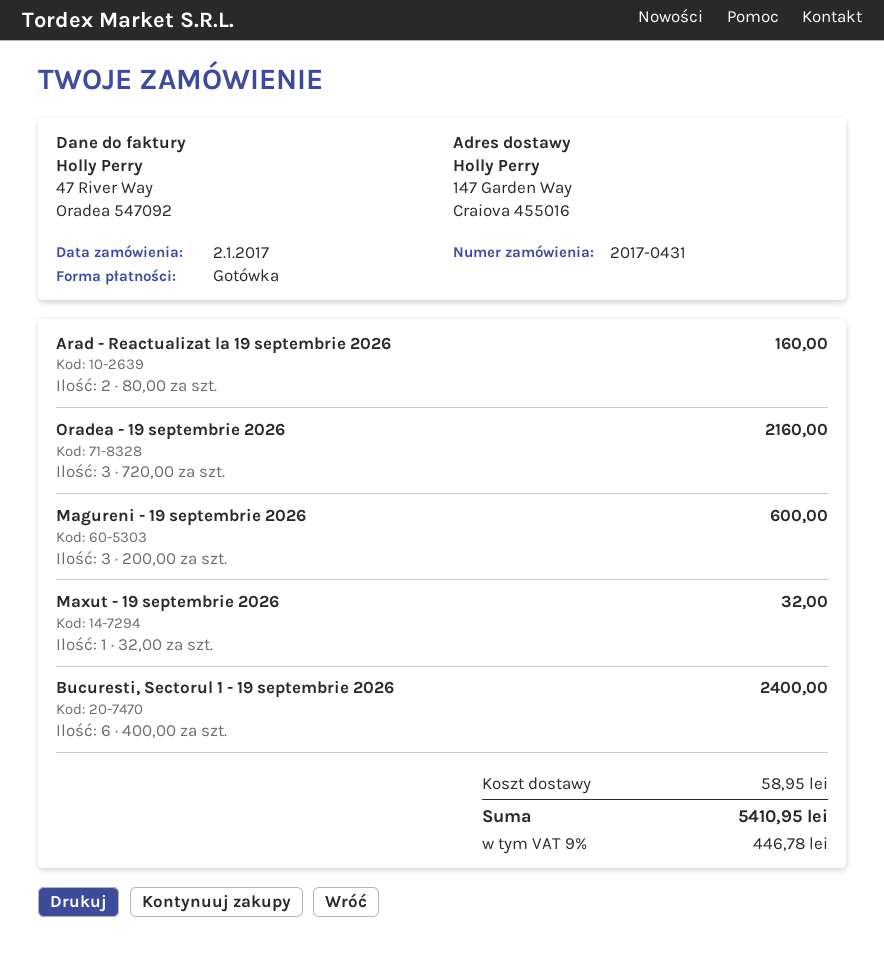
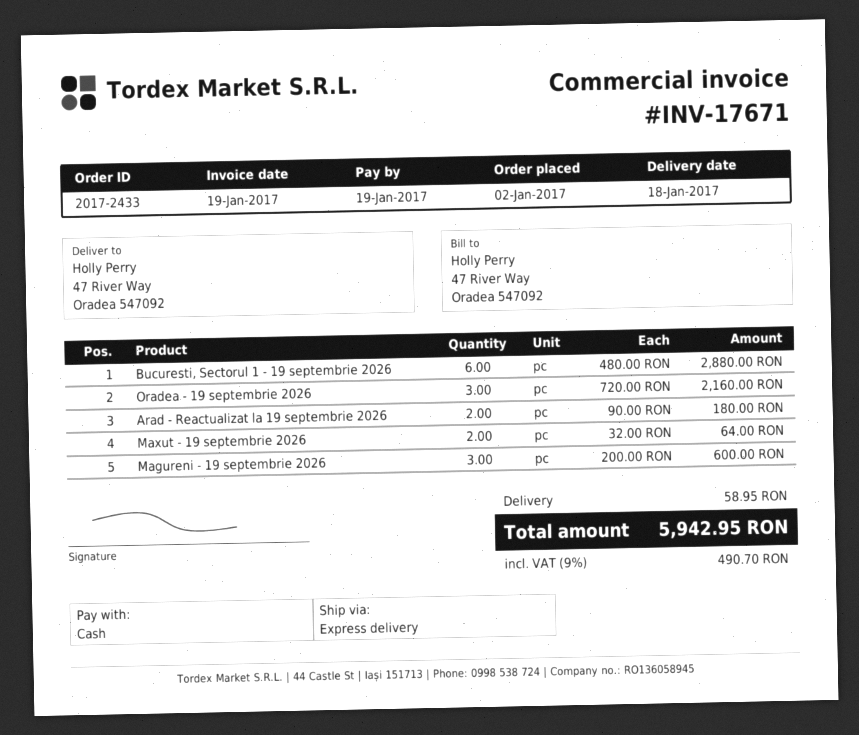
order number: 2017-0431 -> 2017-2433
ship to: 147 Garden Way, Craiova 455016 -> 47 River Way, Oradea 547092
Arad - Reactualizat la 19 septembrie 2026: 2 x 80.00 = 160.00 -> 2 x 90.00 = 180.00
Maxut - 19 septembrie 2026: 1 x 32.00 = 32.00 -> 2 x 32.00 = 64.00
Bucuresti, Sectorul 1 - 19 septembrie 2026: 6 x 400.00 = 2400.00 -> 6 x 480.00 = 2880.00
tax: 9% = 446.78 -> 9% = 490.70
total: 5410.95 -> 5942.95

